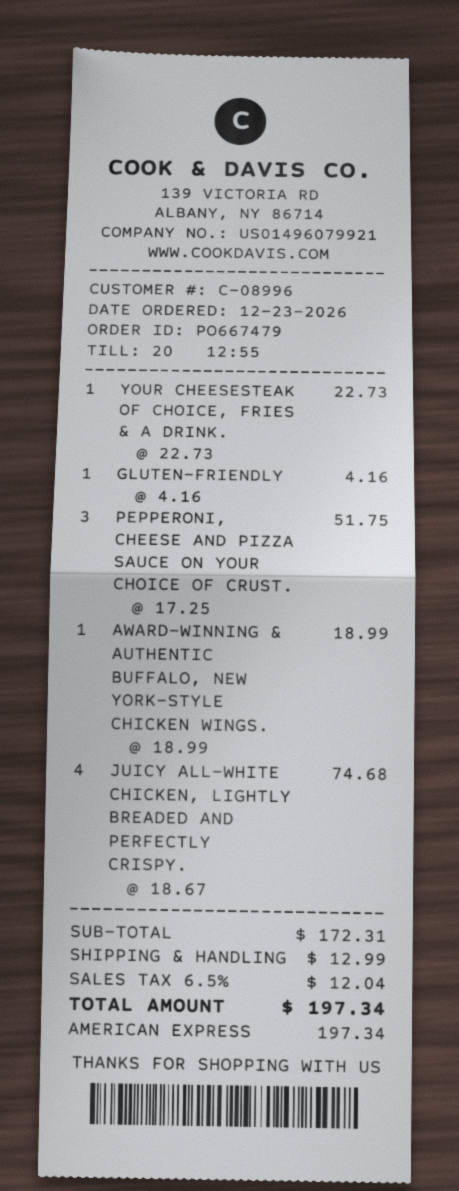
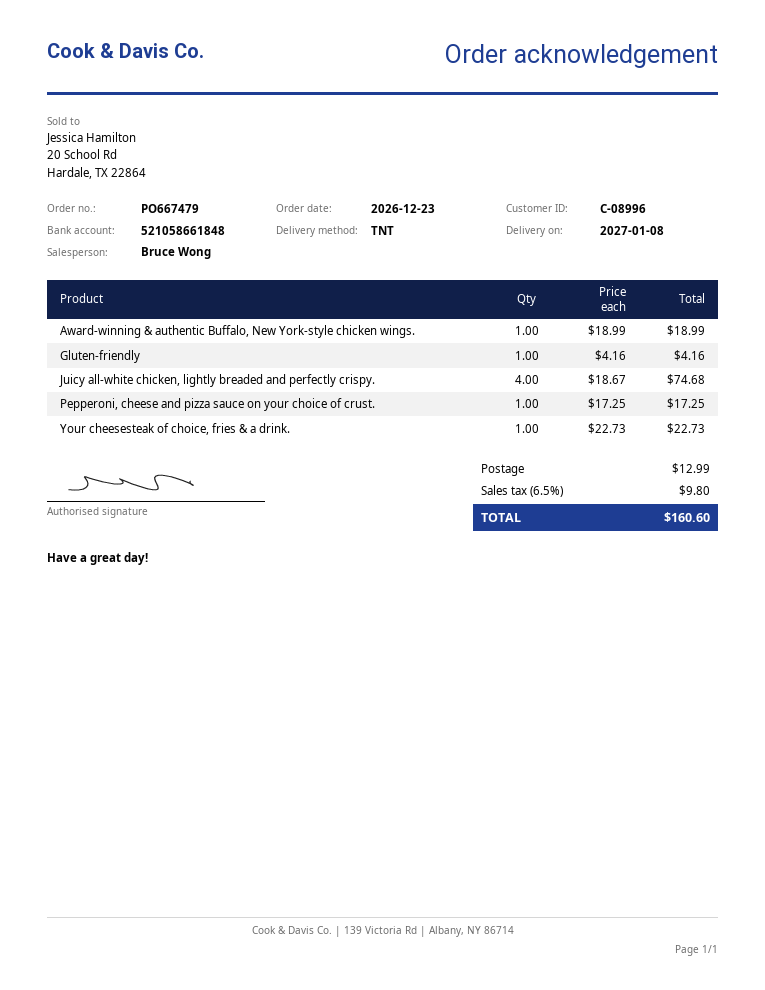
PEPPERONI, CHEESE AND PIZZA SAUCE ON YOUR CHOICE OF CRUST.: 3 x 17.25 = 51.75 -> 1 x 17.25 = 17.25
tax: 6.5% = 12.04 -> 6.5% = 9.80
total: 197.34 -> 160.60

